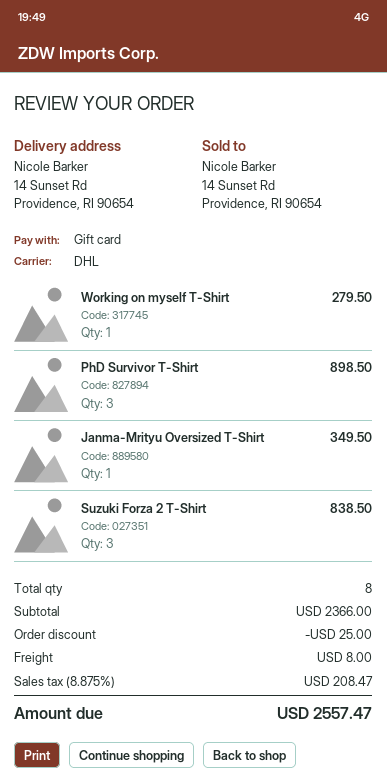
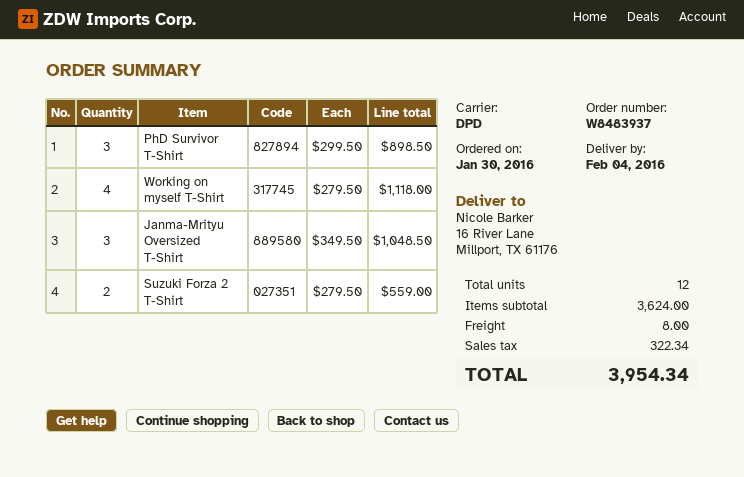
shipping method: DHL -> DPD
ship to: 14 Sunset Rd, Providence, RI 90654 -> 16 River Lane, Millport, TX 61176
Working on myself T-Shirt: 1 for 279.50 -> 4 for 1118.00
Janma-Mrityu Oversized T-Shirt: 1 for 349.50 -> 3 for 1048.50
Suzuki Forza 2 T-Shirt: 3 for 838.50 -> 2 for 559.00
total quantity: 8 -> 12
subtotal: 2366.00 -> 3624.00
discount: 25.00 -> none
tax: 208.47 -> 322.34
total: 2557.47 -> 3954.34

